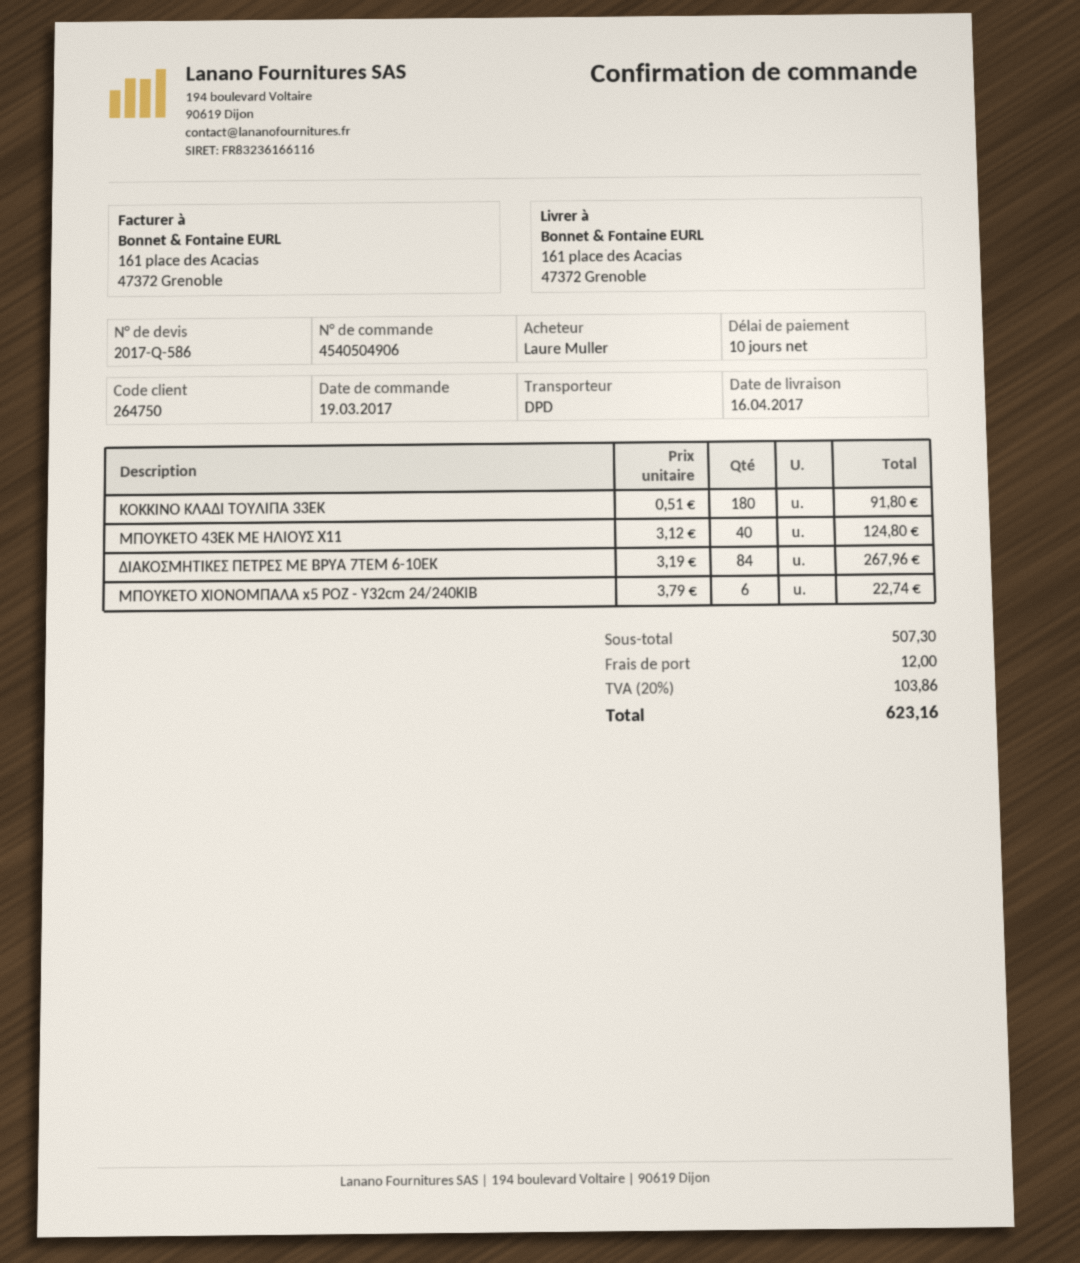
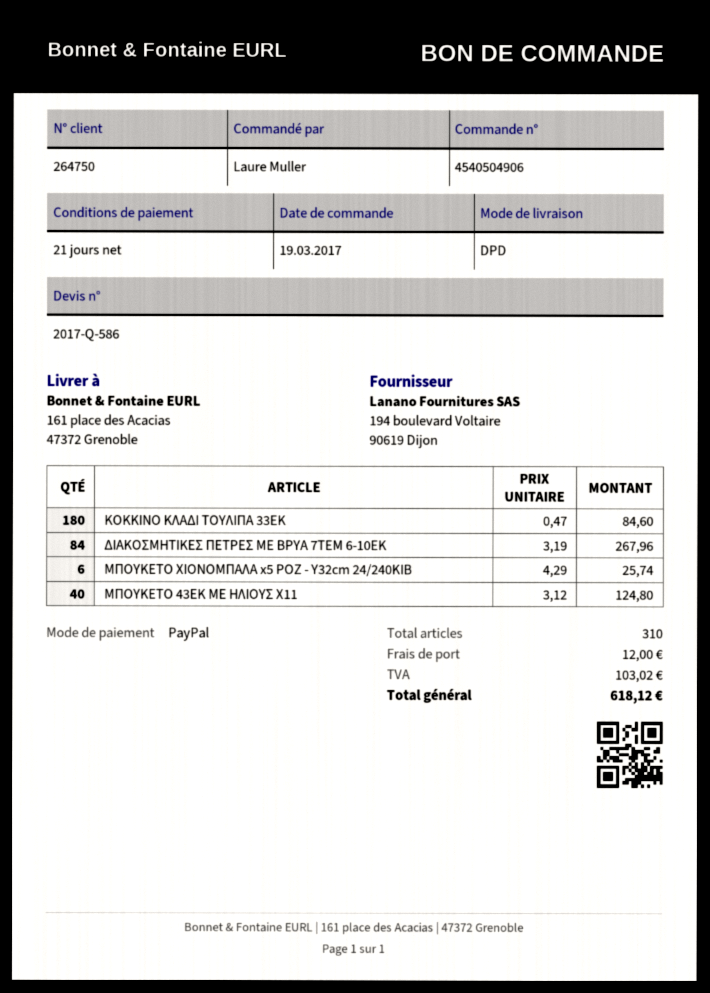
payment terms: 10 days -> 21 days
ΚΟΚΚΙΝΟ ΚΛΑΔΙ ΤΟΥΛΙΠΑ 33ΕΚ: 180 x 0.51 = 91.80 -> 180 x 0.47 = 84.60
ΜΠΟΥΚΕΤΟ ΧΙΟΝΟΜΠΑΛΑ x5 ΡΟΖ - Υ32cm 24/240ΚΙΒ: 6 x 3.79 = 22.74 -> 6 x 4.29 = 25.74
tax: 103.86 -> 103.02
total: 623.16 -> 618.12

